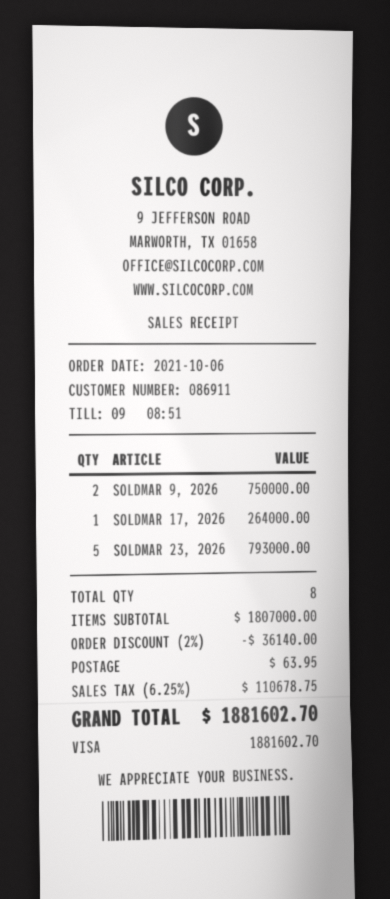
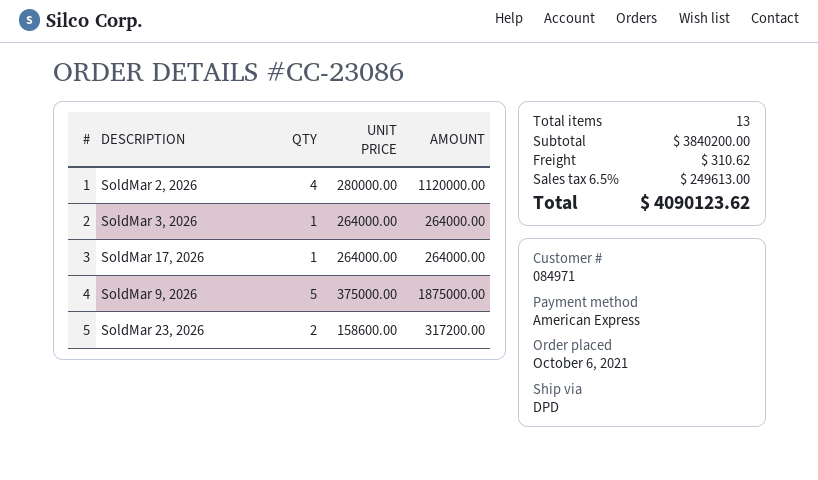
customer number: 086911 -> 084971
payment method: Visa -> American Express
SOLDMAR 9, 2026: 2 for 750000.00 -> 5 for 1875000.00
SOLDMAR 23, 2026: 5 for 793000.00 -> 2 for 317200.00
SoldMar 2, 2026: none -> 4 for 1120000.00
SoldMar 3, 2026: none -> 1 for 264000.00
total quantity: 8 -> 13
subtotal: 1807000.00 -> 3840200.00
discount: 2% = 36140.00 -> none
shipping: 63.95 -> 310.62
tax: 6.25% = 110678.75 -> 6.5% = 249613.00
total: 1881602.70 -> 4090123.62

